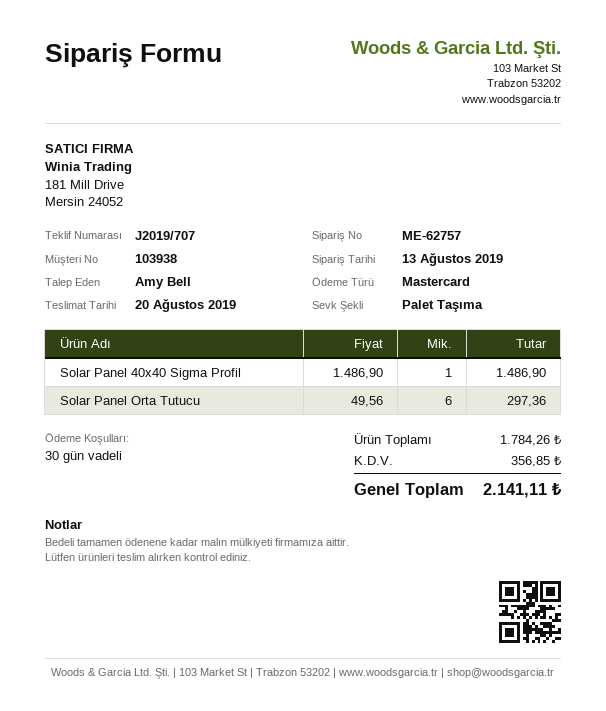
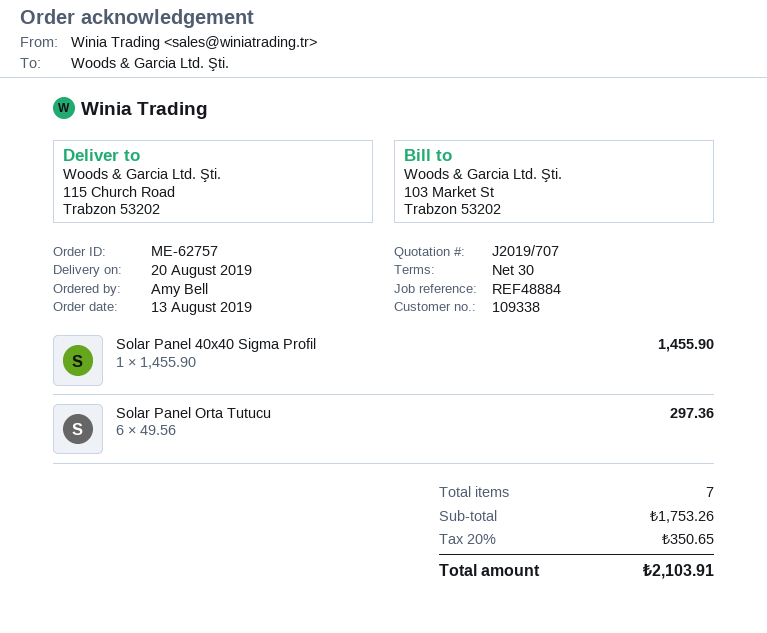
customer number: 103938 -> 109338
Solar Panel 40x40 Sigma Profil: 1 x 1486.90 = 1486.90 -> 1 x 1455.90 = 1455.90
subtotal: 1784.26 -> 1753.26
tax: 356.85 -> 350.65
total: 2141.11 -> 2103.91

